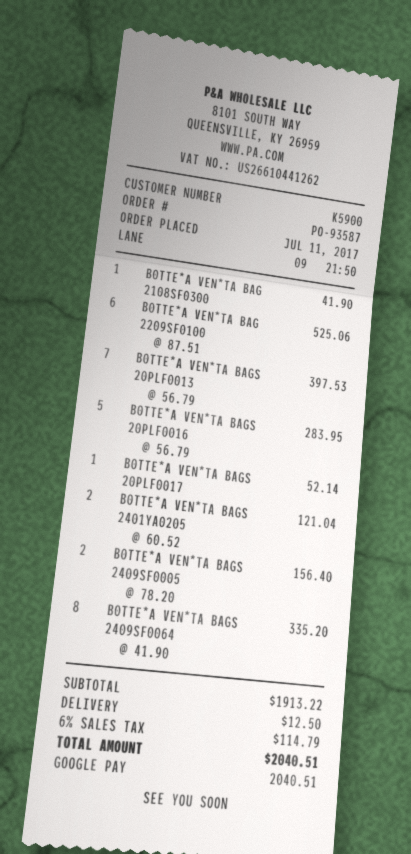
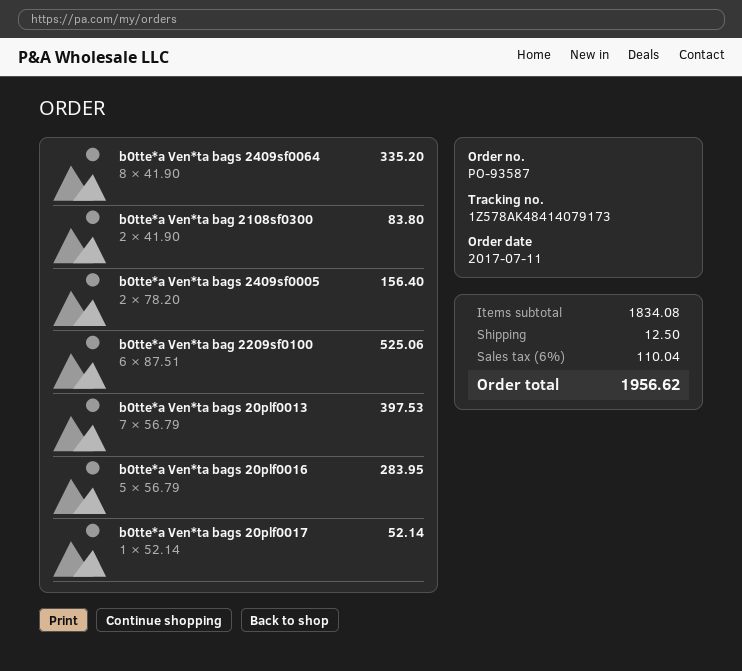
B0TTE*A VEN*TA BAG 2108SF0300: 1 x 41.90 = 41.90 -> 2 x 41.90 = 83.80
B0TTE*A VEN*TA BAGS 2401YA0205: 2 x 60.52 = 121.04 -> none
subtotal: 1913.22 -> 1834.08
tax: 6% = 114.79 -> 6% = 110.04
total: 2040.51 -> 1956.62

